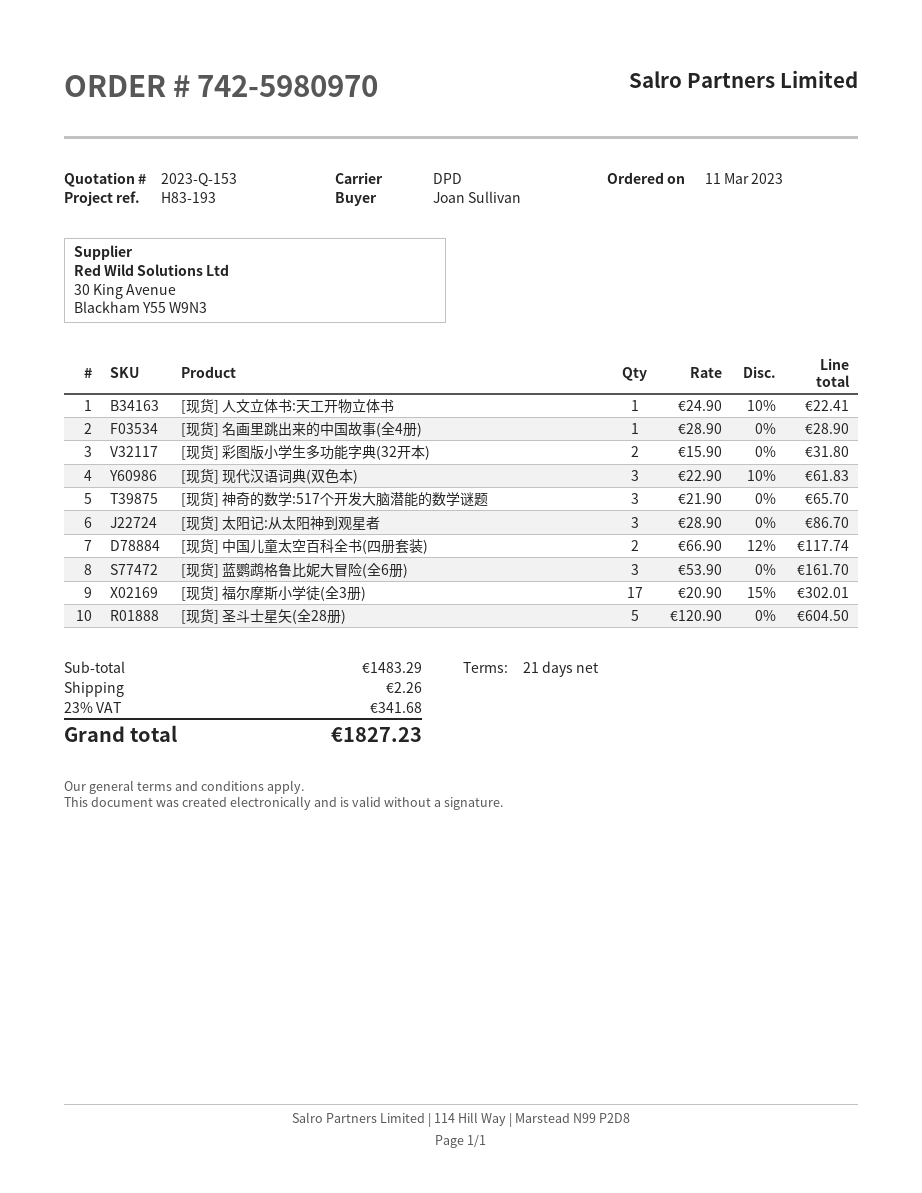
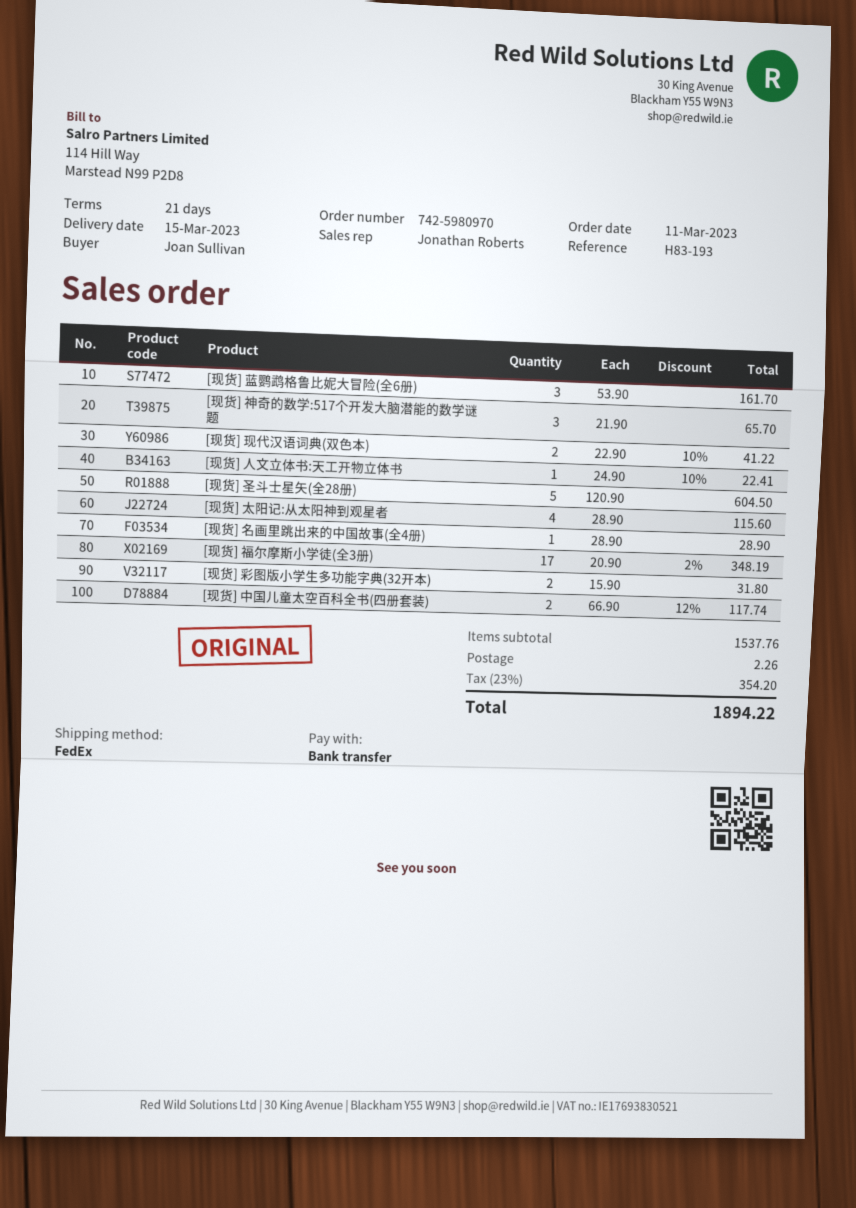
shipping method: DPD -> FedEx
[现货] 现代汉语词典(双色本): 3 x 22.90 - 10% = 61.83 -> 2 x 22.90 - 10% = 41.22
[现货] 太阳记:从太阳神到观星者: 3 x 28.90 = 86.70 -> 4 x 28.90 = 115.60
[现货] 福尔摩斯小学徒(全3册): 17 x 20.90 - 15% = 302.01 -> 17 x 20.90 - 2% = 348.19
subtotal: 1483.29 -> 1537.76
tax: 23% = 341.68 -> 23% = 354.20
total: 1827.23 -> 1894.22

